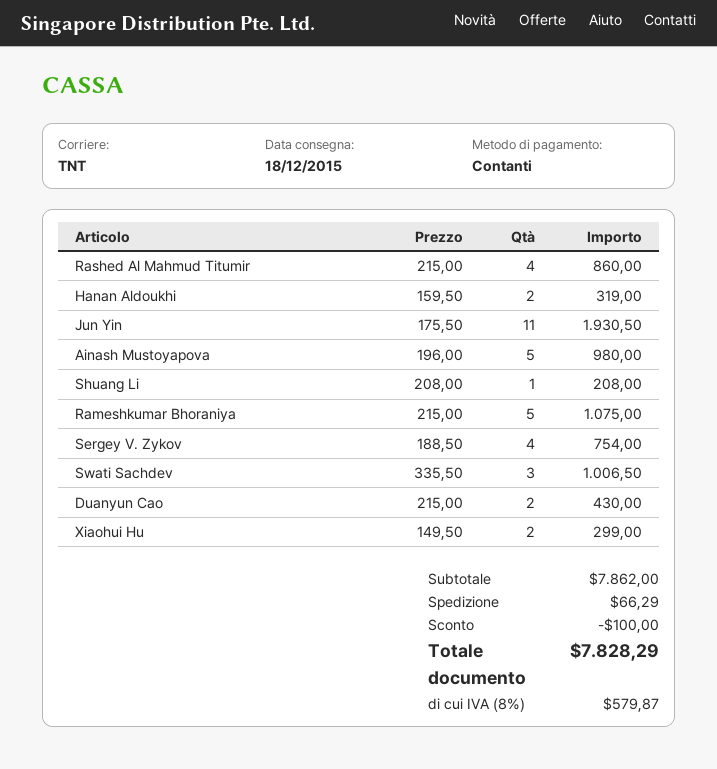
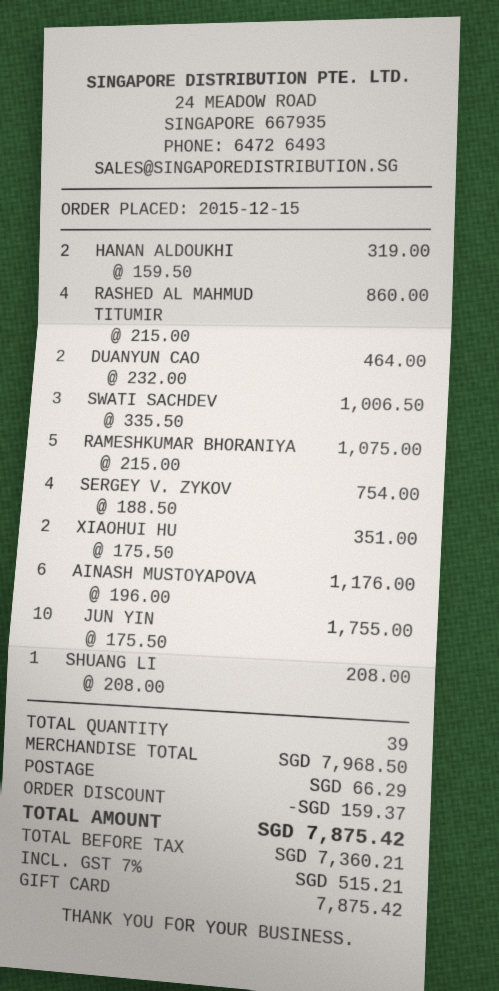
payment method: cash -> gift card
Jun Yin: 11 x 175.50 = 1930.50 -> 10 x 175.50 = 1755.00
Ainash Mustoyapova: 5 x 196.00 = 980.00 -> 6 x 196.00 = 1176.00
Duanyun Cao: 2 x 215.00 = 430.00 -> 2 x 232.00 = 464.00
Xiaohui Hu: 2 x 149.50 = 299.00 -> 2 x 175.50 = 351.00
subtotal: 7862.00 -> 7968.50
discount: 100.00 -> 159.37
tax: 8% = 579.87 -> 7% = 515.21
total: 7828.29 -> 7875.42

